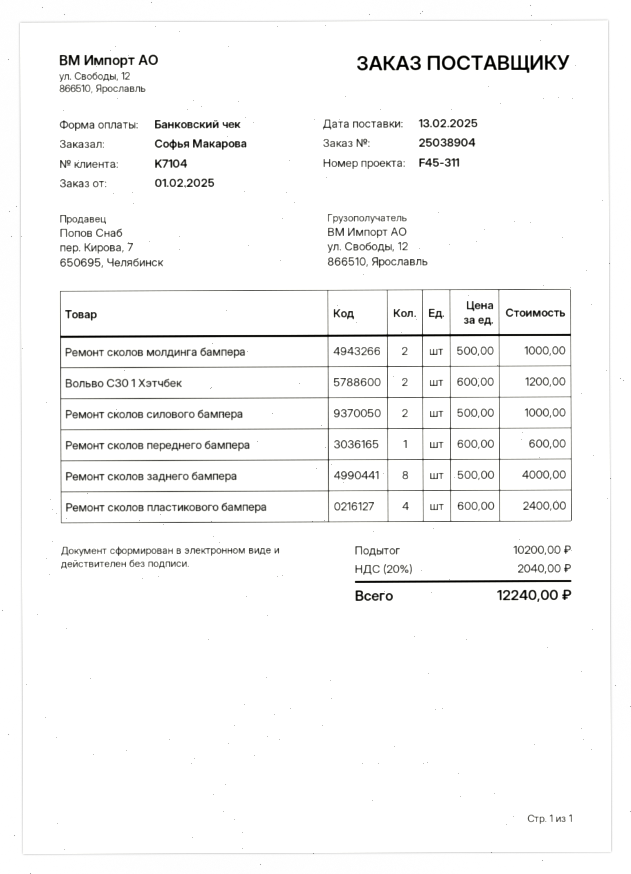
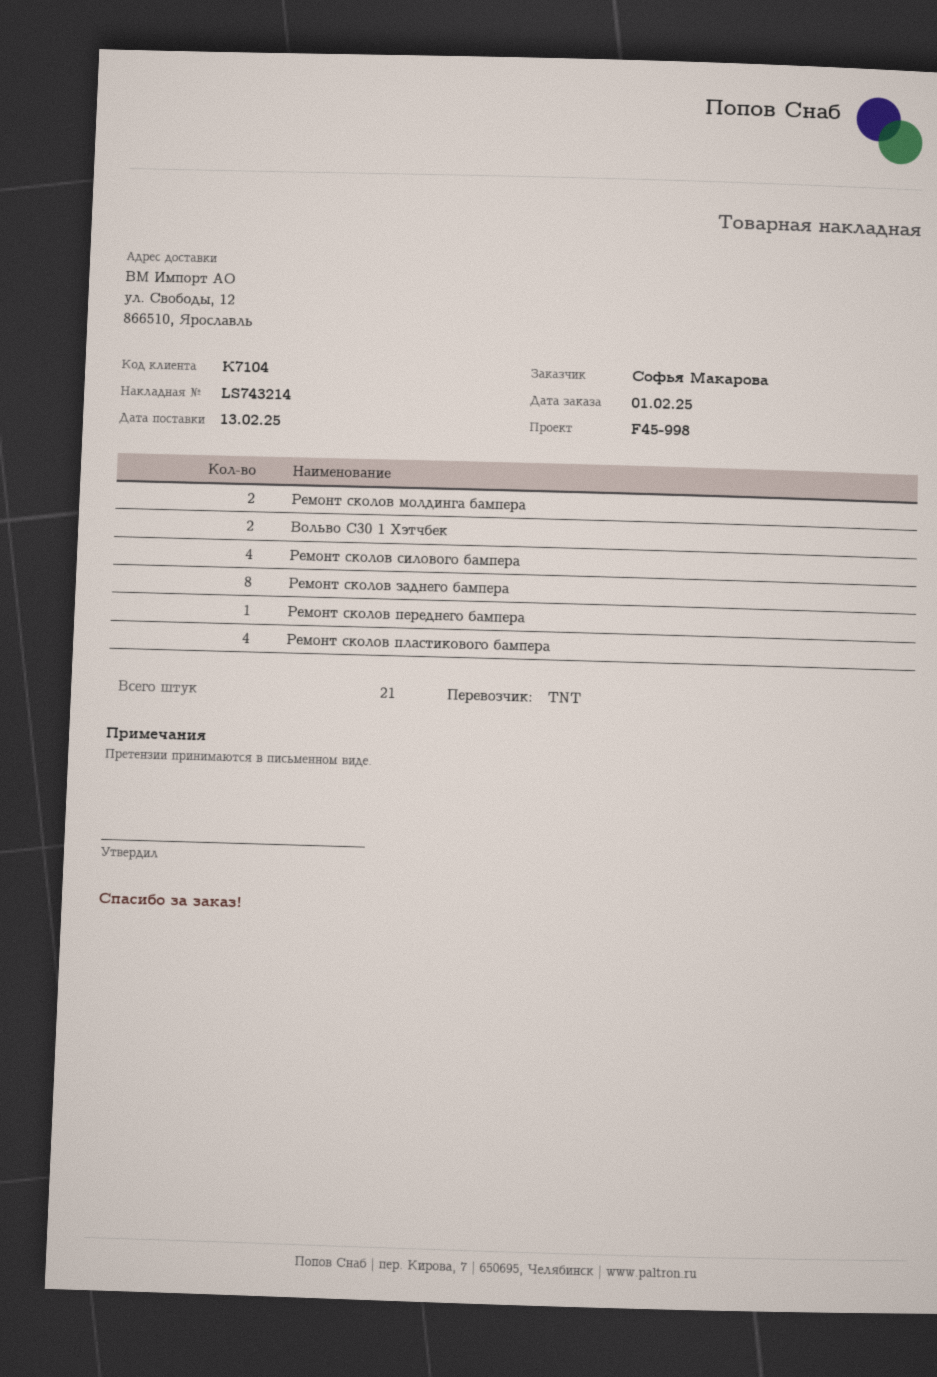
reference: F45-311 -> F45-998
Ремонт сколов силового бампера: 2 -> 4

